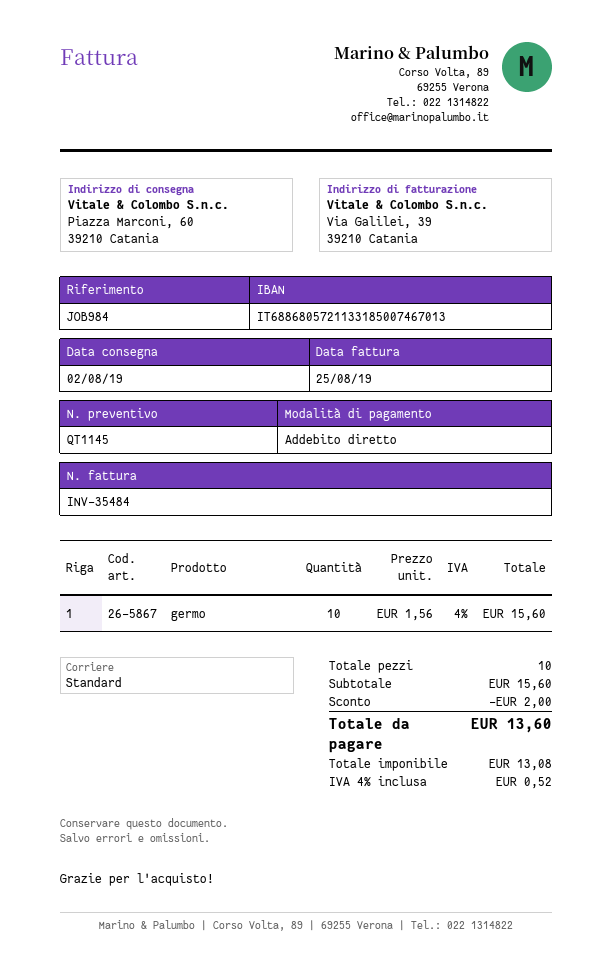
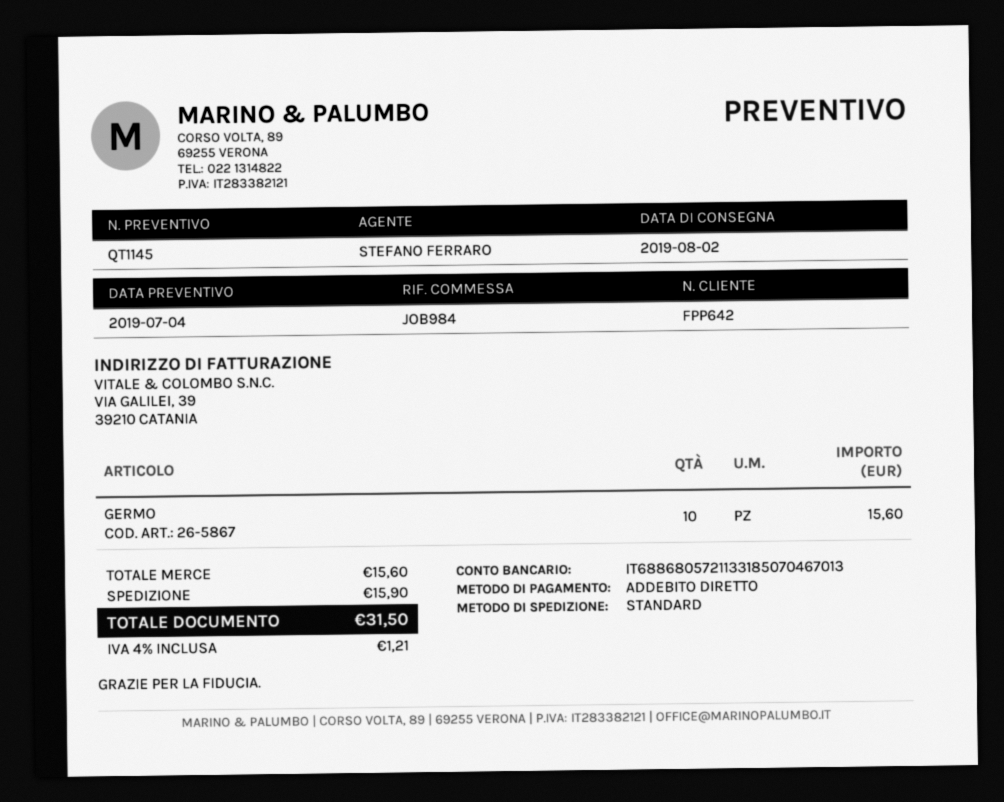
bank account: IT6886805721133185007467013 -> IT6886805721133185070467013
discount: 2.00 -> none
shipping: none -> 15.90
tax: 4% = 0.52 -> 4% = 1.21
total: 13.60 -> 31.50

